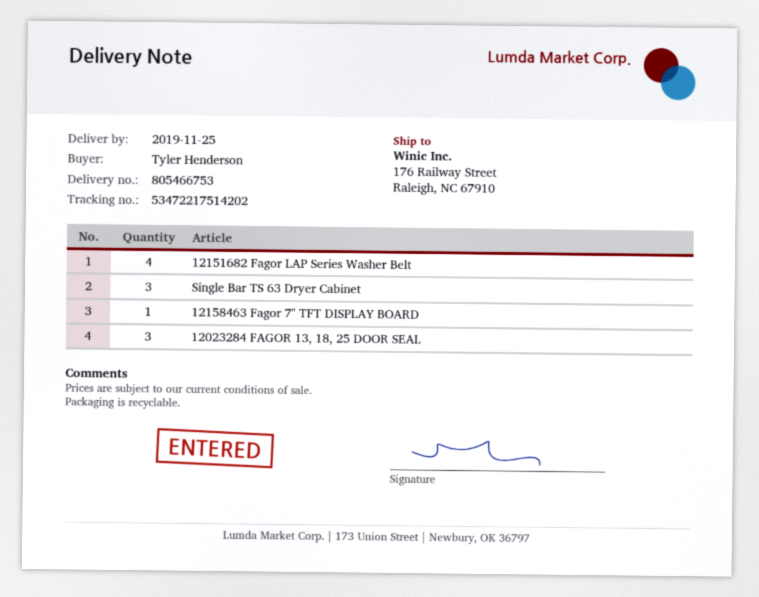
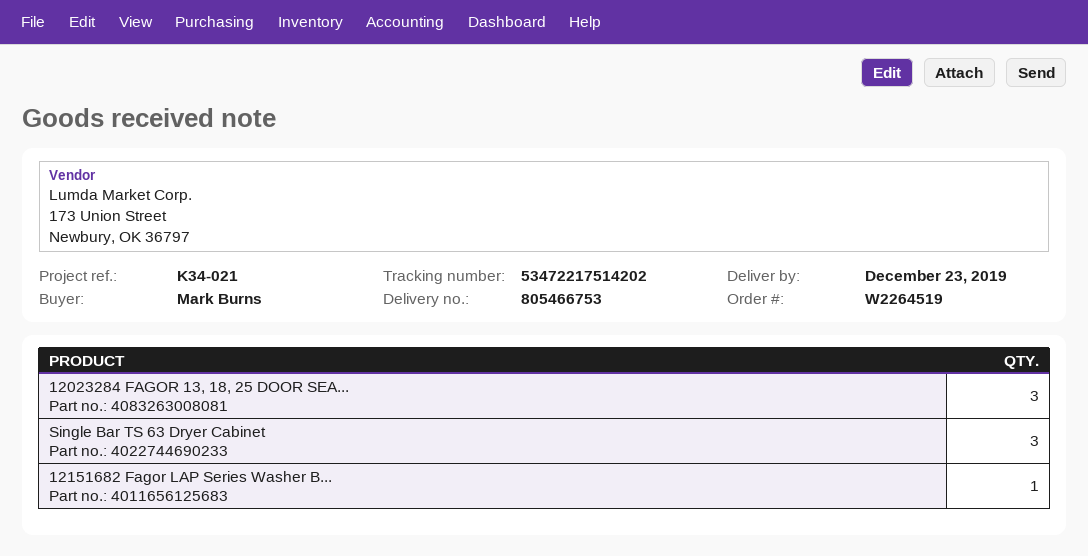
delivery date: 2019-11-25 -> 2019-12-23
ordered by: Tyler Henderson -> Mark Burns
12151682 Fagor LAP Series Washer Belt: 4 -> 1
12158463 Fagor 7" TFT DISPLAY BOARD: 1 -> none

